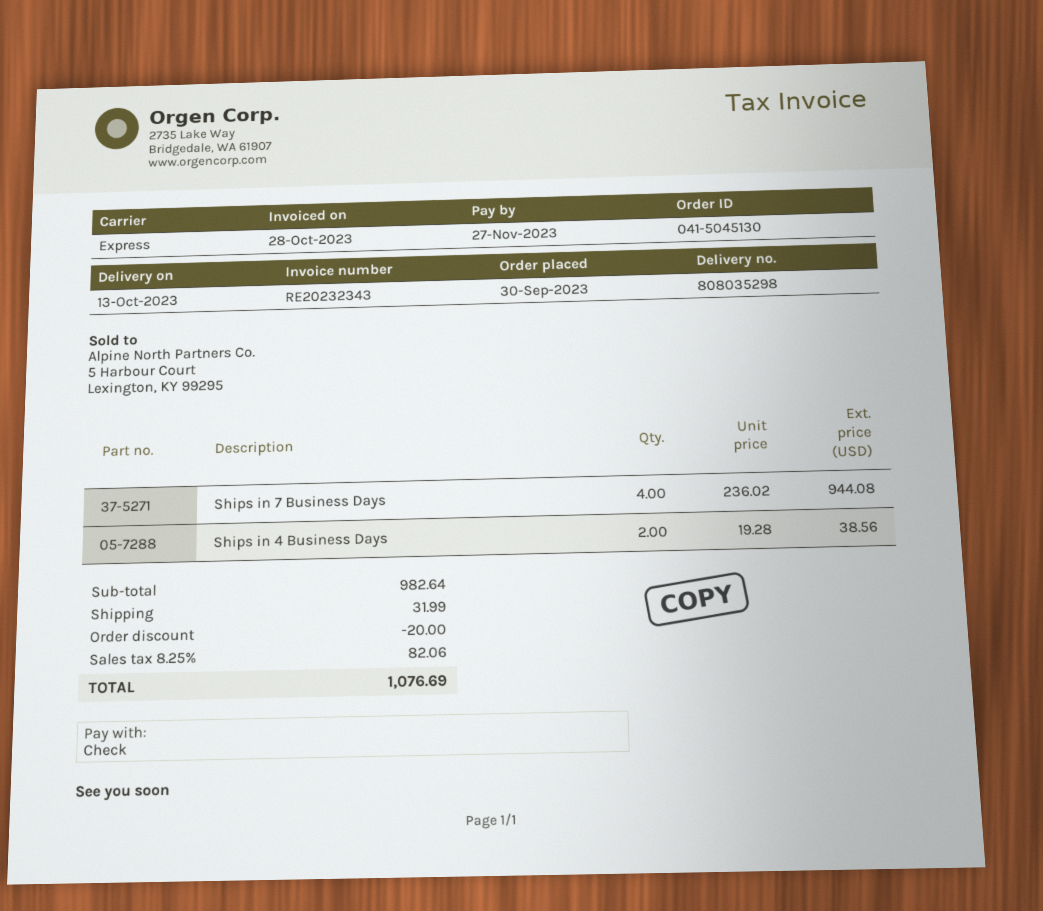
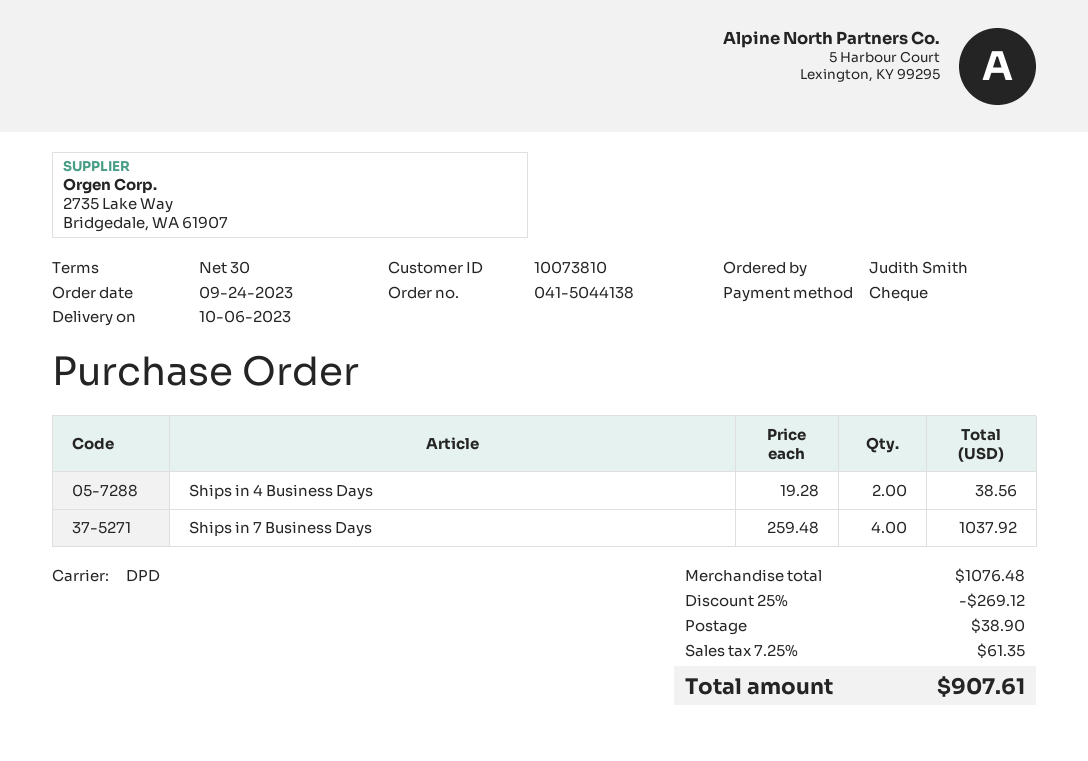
order number: 041-5045130 -> 041-5044138
order date: 2023-09-30 -> 2023-09-24
delivery date: 2023-10-13 -> 2023-10-06
shipping method: express -> DPD
Ships in 7 Business Days: 4 x 236.02 = 944.08 -> 4 x 259.48 = 1037.92
subtotal: 982.64 -> 1076.48
discount: 20.00 -> 269.12
shipping: 31.99 -> 38.90
tax: 8.25% = 82.06 -> 7.25% = 61.35
total: 1076.69 -> 907.61

